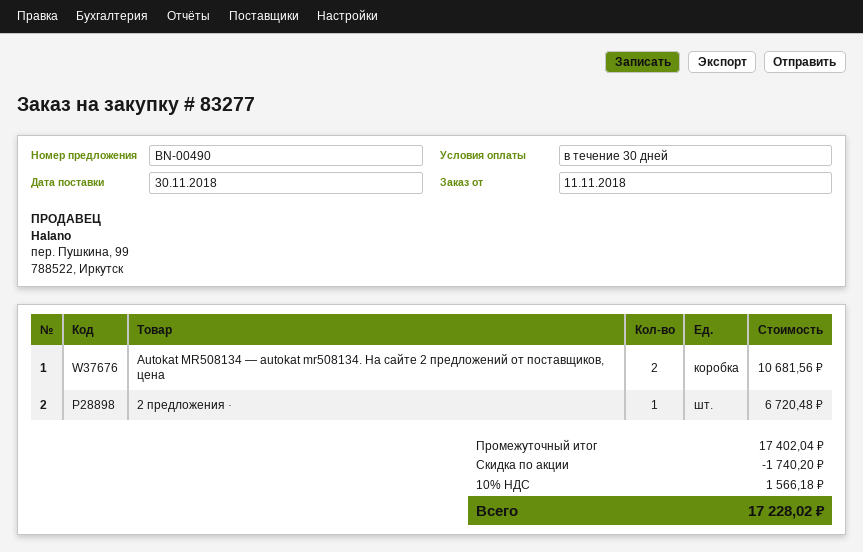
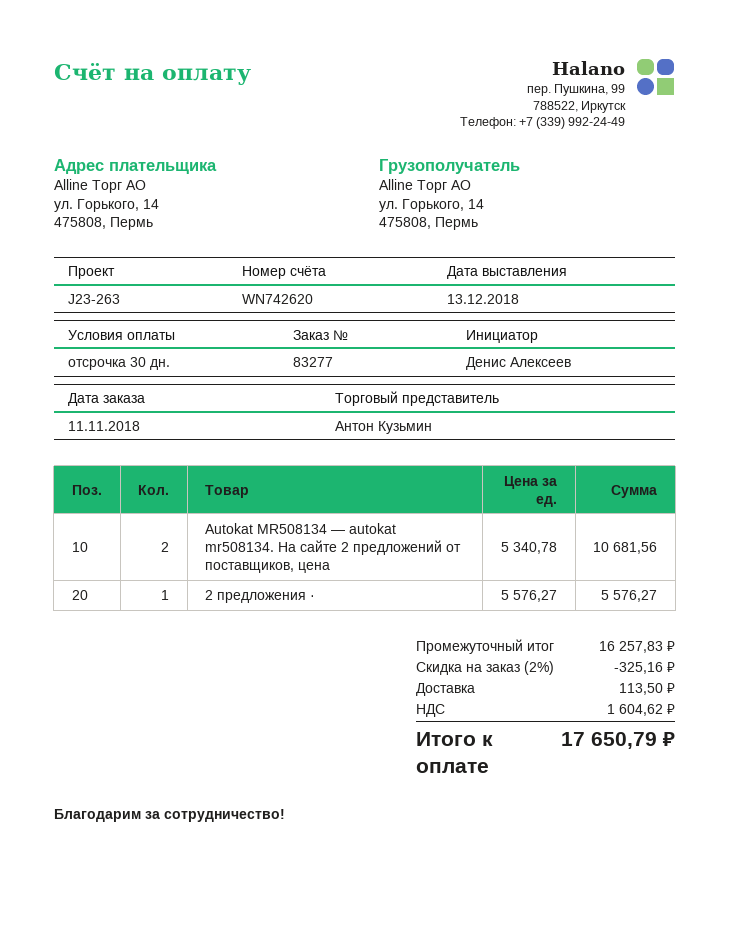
2 предложения ·: 1 for 6720.48 -> 1 for 5576.27
subtotal: 17402.04 -> 16257.83
discount: 1740.20 -> 325.16
shipping: none -> 113.50
tax: 1566.18 -> 1604.62
total: 17228.02 -> 17650.79

